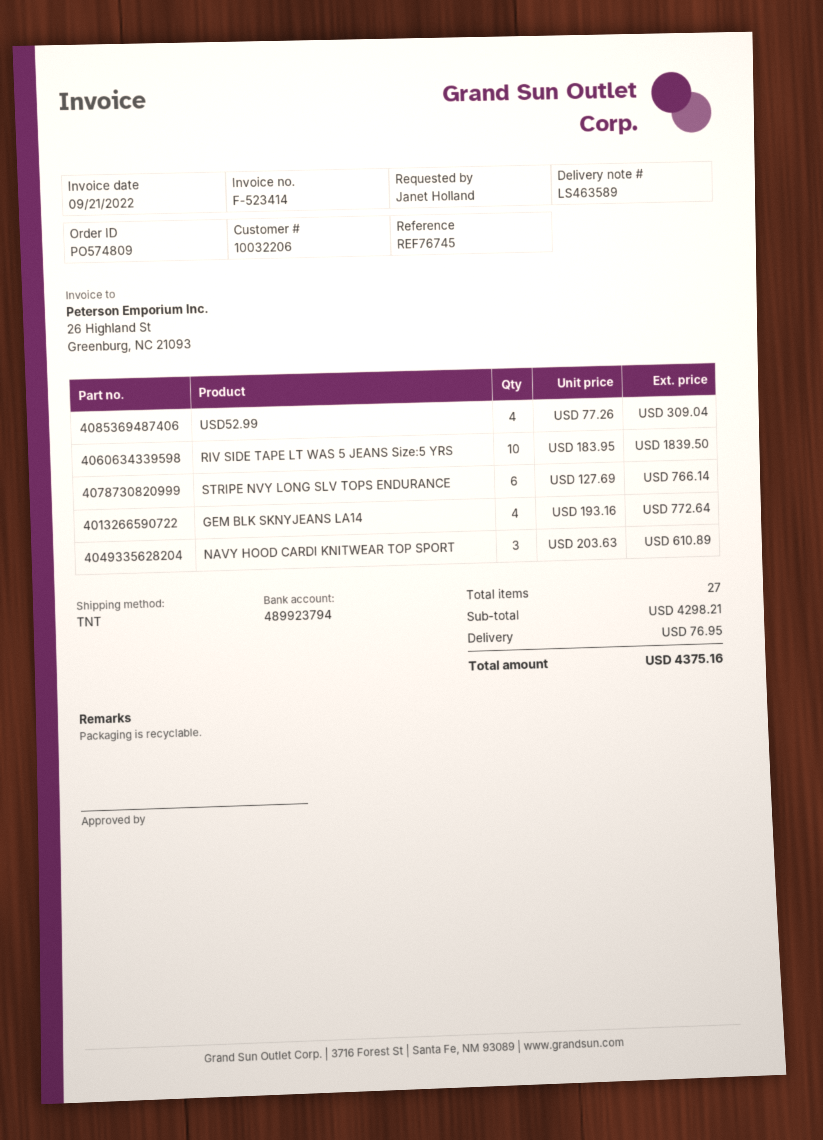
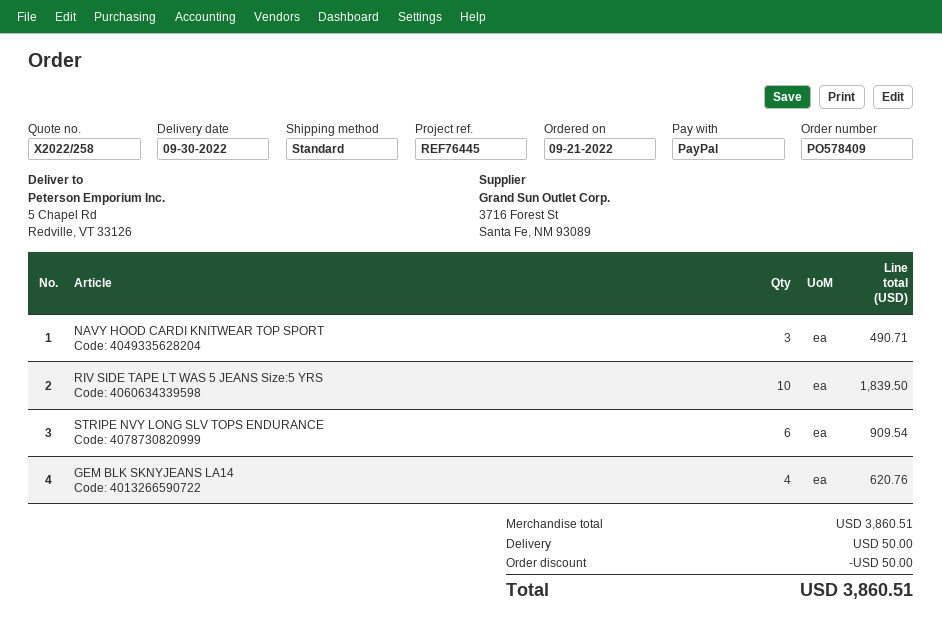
order number: PO574809 -> PO578409
reference: REF76745 -> REF76445
shipping method: TNT -> standard
USD52.99: 4 for 309.04 -> none
STRIPE NVY LONG SLV TOPS ENDURANCE: 6 for 766.14 -> 6 for 909.54
GEM BLK SKNYJEANS LA14: 4 for 772.64 -> 4 for 620.76
NAVY HOOD CARDI KNITWEAR TOP SPORT: 3 for 610.89 -> 3 for 490.71
subtotal: 4298.21 -> 3860.51
discount: none -> 50.00
shipping: 76.95 -> 50.00
total: 4375.16 -> 3860.51

